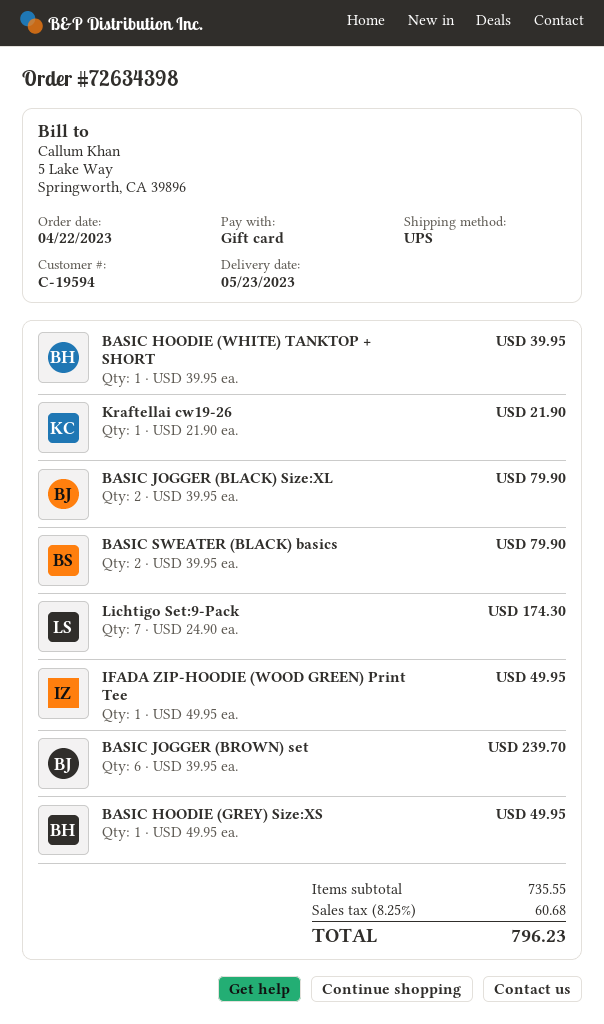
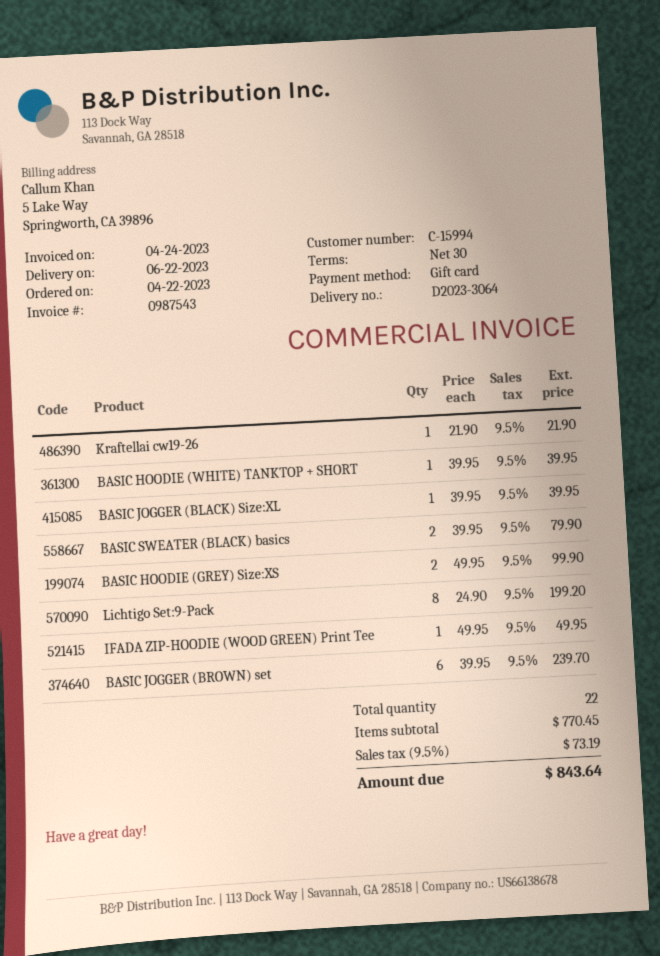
delivery date: 2023-05-23 -> 2023-06-22
customer number: C-19594 -> C-15994
BASIC JOGGER (BLACK) Size:XL: 2 x 39.95 = 79.90 -> 1 x 39.95 = 39.95
Lichtigo Set:9-Pack: 7 x 24.90 = 174.30 -> 8 x 24.90 = 199.20
BASIC HOODIE (GREY) Size:XS: 1 x 49.95 = 49.95 -> 2 x 49.95 = 99.90
subtotal: 735.55 -> 770.45
tax: 8.25% = 60.68 -> 9.5% = 73.19
total: 796.23 -> 843.64

